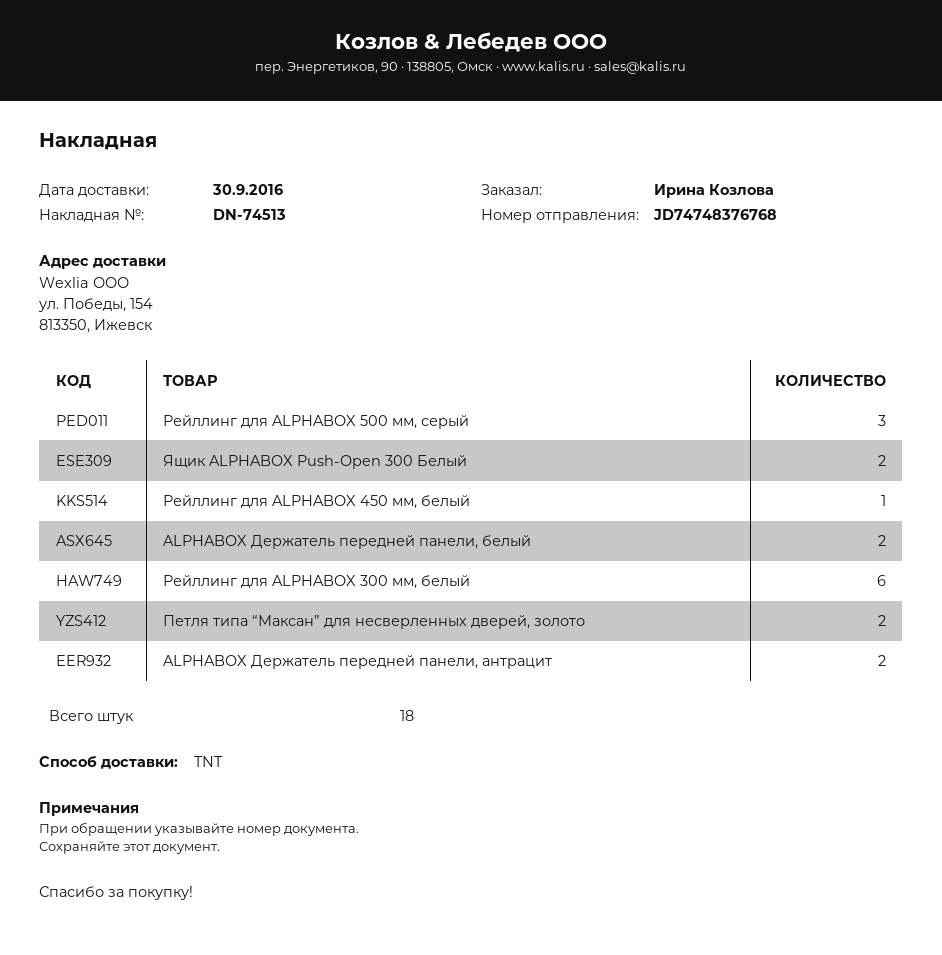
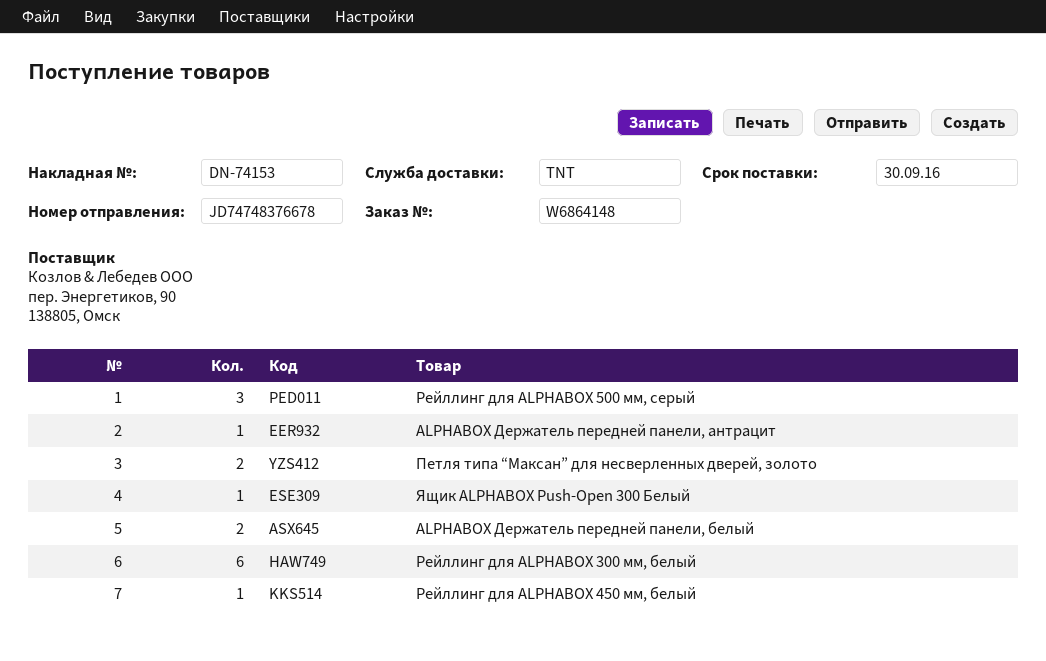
delivery note number: DN-74513 -> DN-74153
tracking number: JD74748376768 -> JD74748376678
Ящик ALPHABOX Push-Open 300 Белый: 2 -> 1
ALPHABOX Держатель передней панели, антрацит: 2 -> 1

